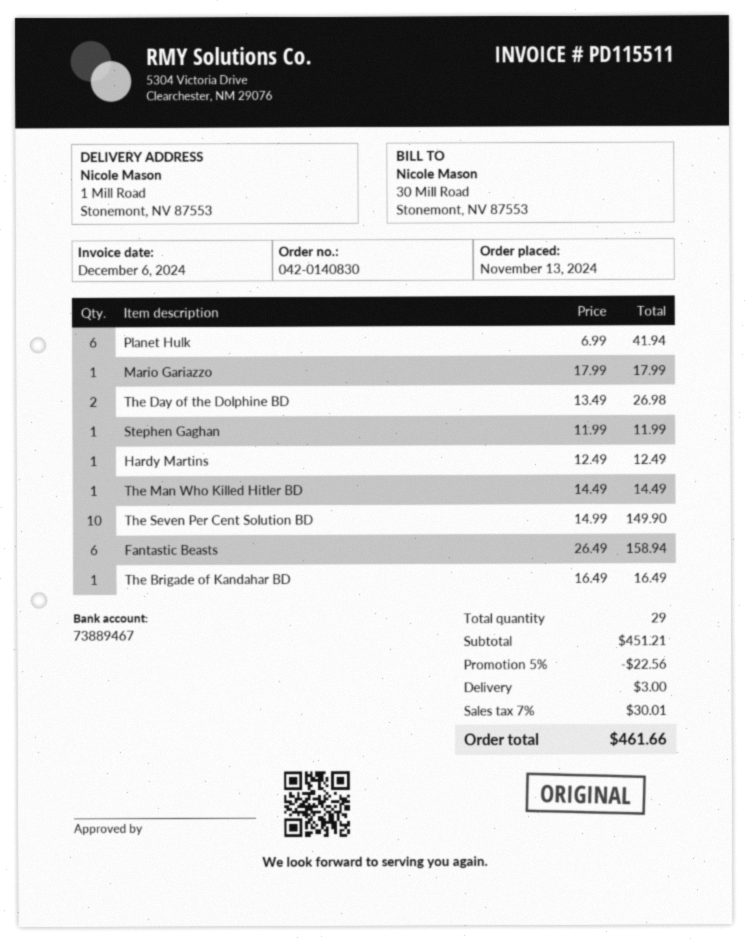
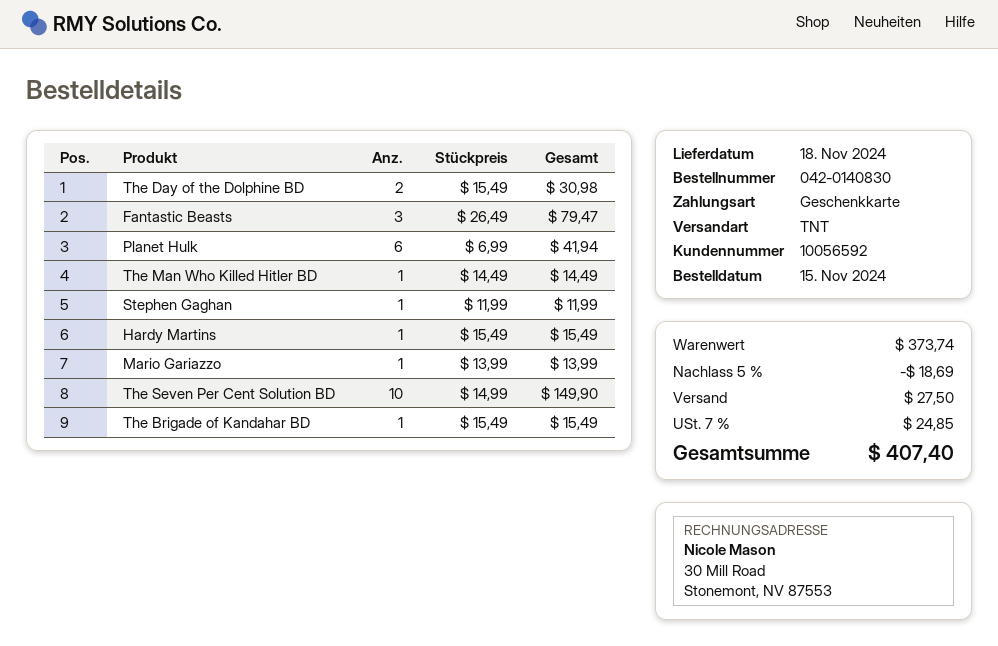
order date: 2024-11-13 -> 2024-11-15
Mario Gariazzo: 1 x 17.99 = 17.99 -> 1 x 13.99 = 13.99
The Day of the Dolphine BD: 2 x 13.49 = 26.98 -> 2 x 15.49 = 30.98
Hardy Martins: 1 x 12.49 = 12.49 -> 1 x 15.49 = 15.49
Fantastic Beasts: 6 x 26.49 = 158.94 -> 3 x 26.49 = 79.47
The Brigade of Kandahar BD: 1 x 16.49 = 16.49 -> 1 x 15.49 = 15.49
subtotal: 451.21 -> 373.74
discount: 5% = 22.56 -> 5% = 18.69
shipping: 3.00 -> 27.50
tax: 7% = 30.01 -> 7% = 24.85
total: 461.66 -> 407.40

